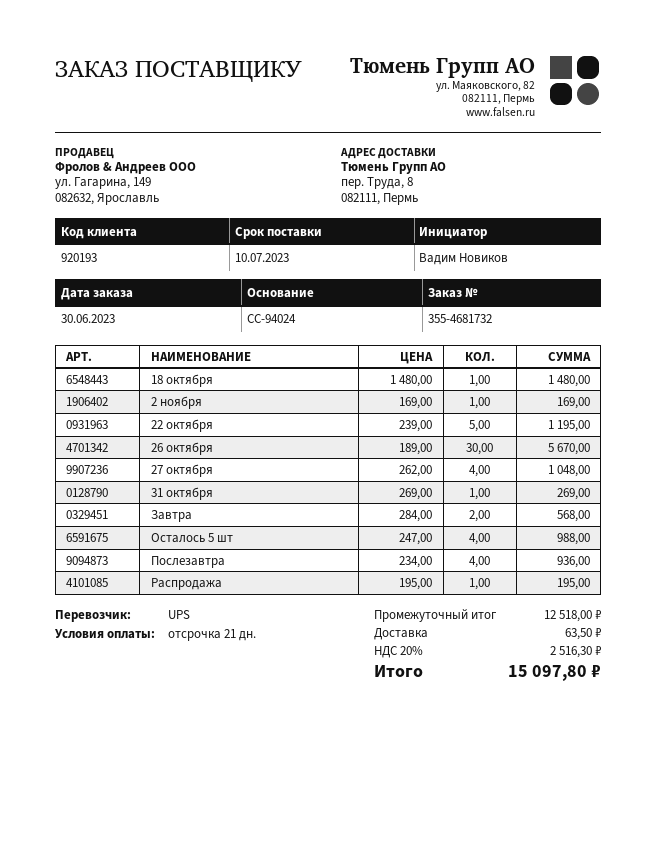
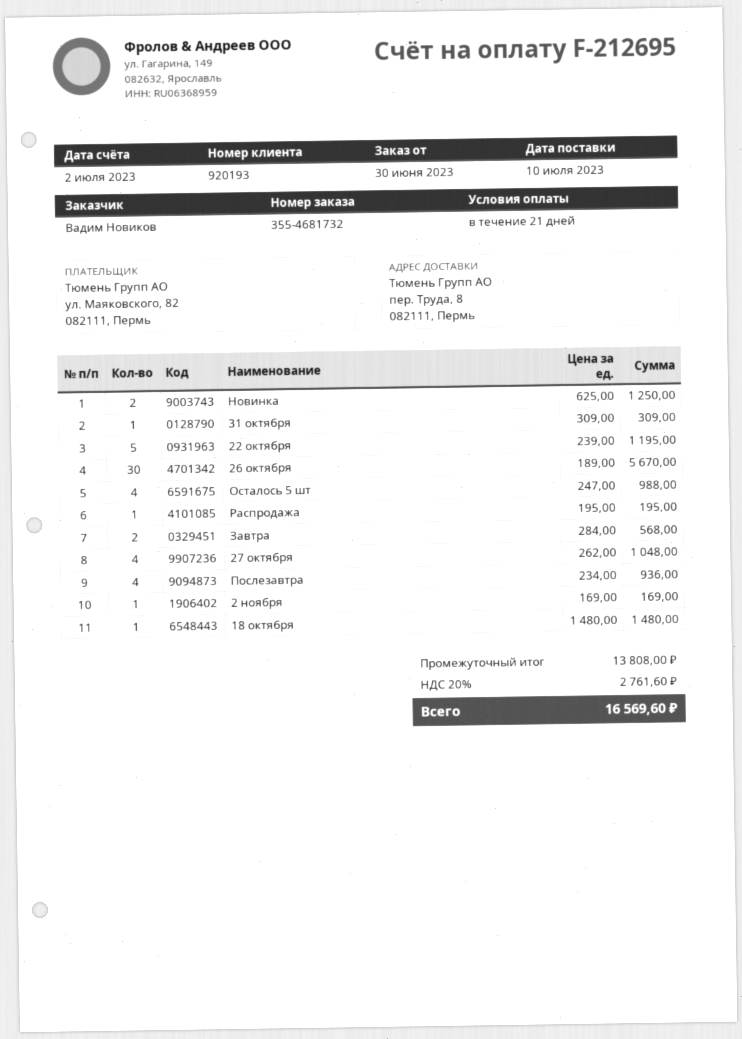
31 октября: 1 x 269.00 = 269.00 -> 1 x 309.00 = 309.00
Новинка: none -> 2 x 625.00 = 1250.00
subtotal: 12518.00 -> 13808.00
shipping: 63.50 -> none
tax: 20% = 2516.30 -> 20% = 2761.60
total: 15097.80 -> 16569.60

